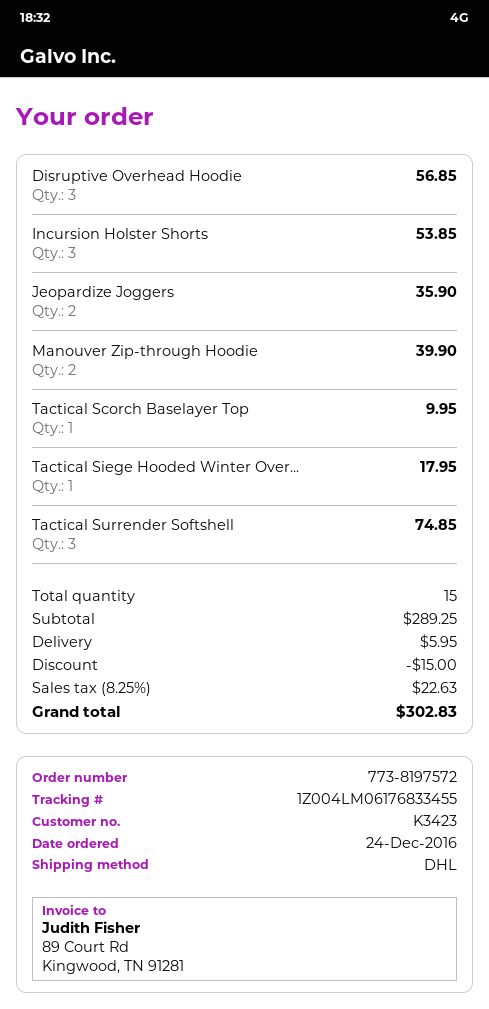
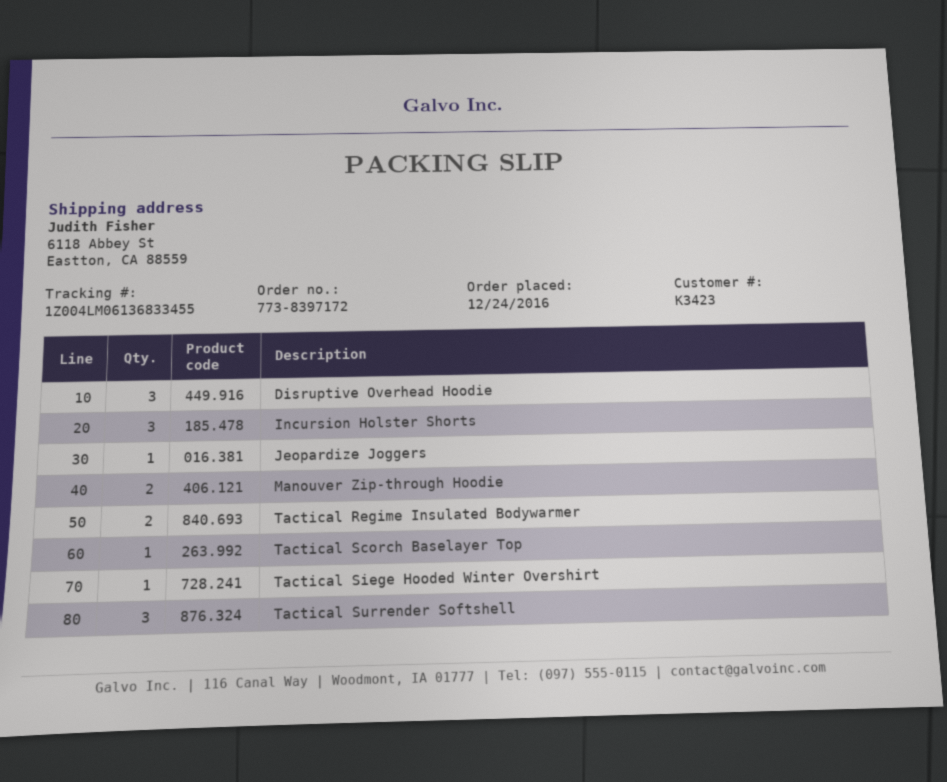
order number: 773-8197572 -> 773-8397172
tracking number: 1Z004LM06176833455 -> 1Z004LM06136833455
Jeopardize Joggers: 2 -> 1
Tactical Regime Insulated Bodywarmer: none -> 2

